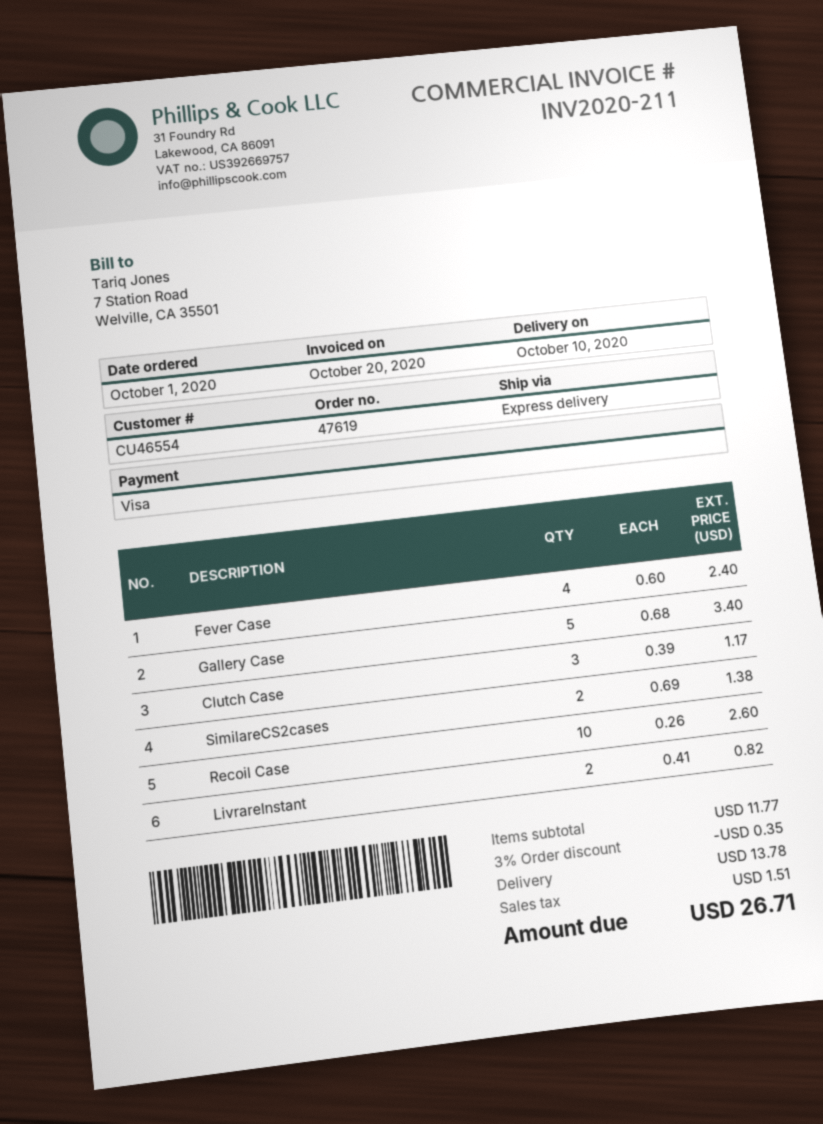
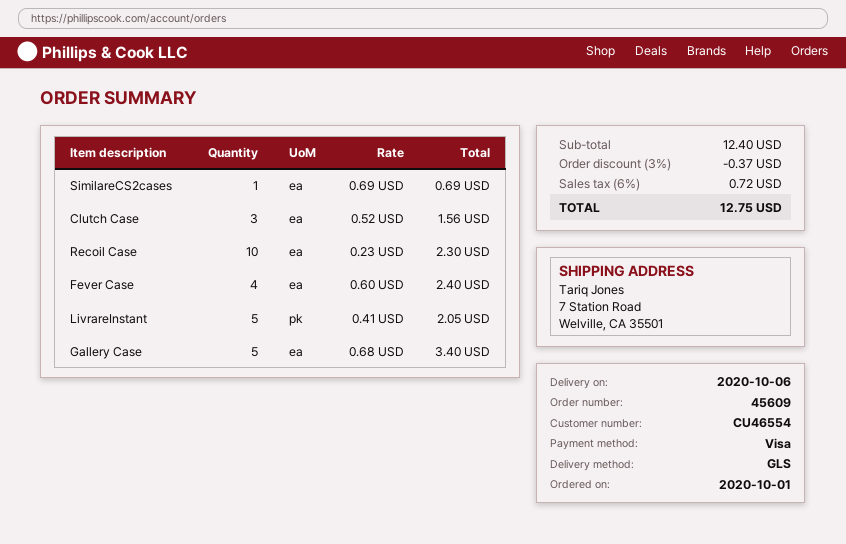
order number: 47619 -> 45609
delivery date: 2020-10-10 -> 2020-10-06
shipping method: express -> GLS
Clutch Case: 3 x 0.39 = 1.17 -> 3 x 0.52 = 1.56
SimilareCS2cases: 2 x 0.69 = 1.38 -> 1 x 0.69 = 0.69
Recoil Case: 10 x 0.26 = 2.60 -> 10 x 0.23 = 2.30
LivrareInstant: 2 x 0.41 = 0.82 -> 5 x 0.41 = 2.05
subtotal: 11.77 -> 12.40
discount: 3% = 0.35 -> 3% = 0.37
shipping: 13.78 -> none
tax: 1.51 -> 0.72
total: 26.71 -> 12.75

